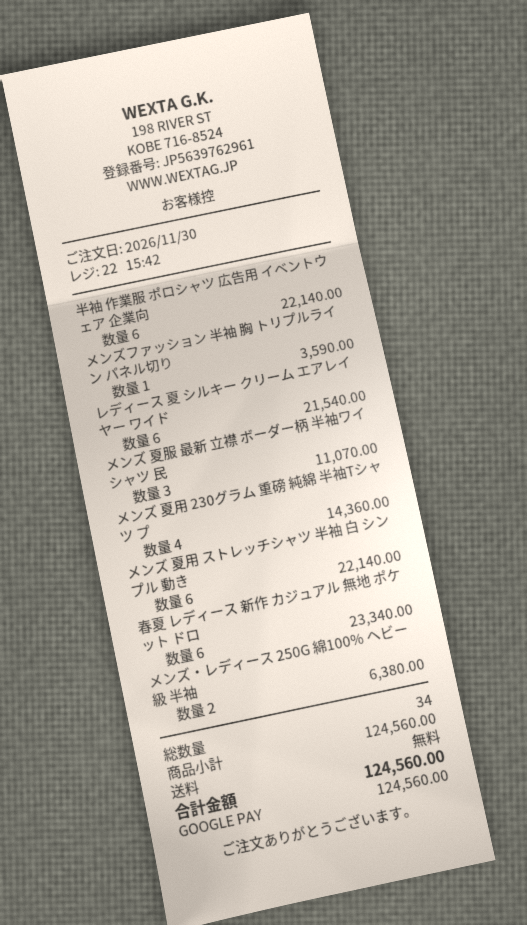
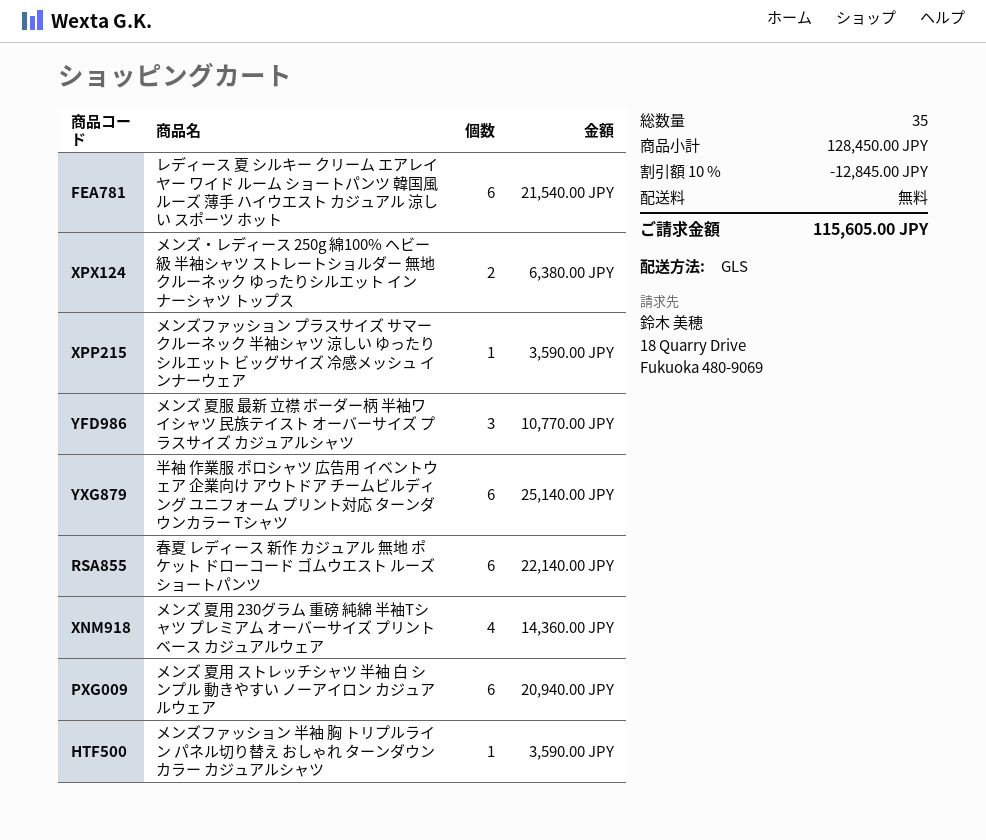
半袖 作業服 ポロシャツ 広告用 イベントウェア 企業向: 6 for 22140.00 -> 6 for 25140.00
メンズ 夏服 最新 立襟 ボーダー柄 半袖ワイシャツ 民: 3 for 11070.00 -> 3 for 10770.00
メンズ 夏用 ストレッチシャツ 半袖 白 シンプル 動き: 6 for 22140.00 -> 6 for 20940.00
春夏 レディース 新作 カジュアル 無地 ポケット ドロ: 6 for 23340.00 -> 6 for 22140.00
メンズファッション プラスサイズ サマー クルーネック 半袖シャツ 涼しい ゆったりシルエット ビッグサイズ 冷感メッシュ インナーウェア: none -> 1 for 3590.00
total quantity: 34 -> 35
subtotal: 124560.00 -> 128450.00
discount: none -> 10% = 12845.00
total: 124560.00 -> 115605.00

